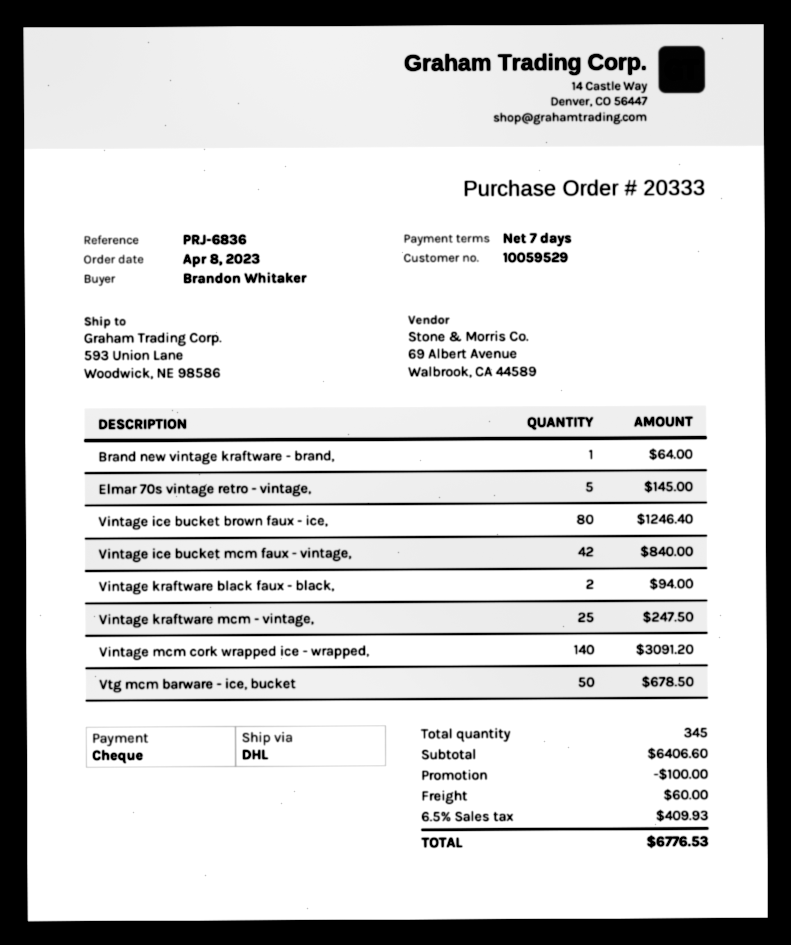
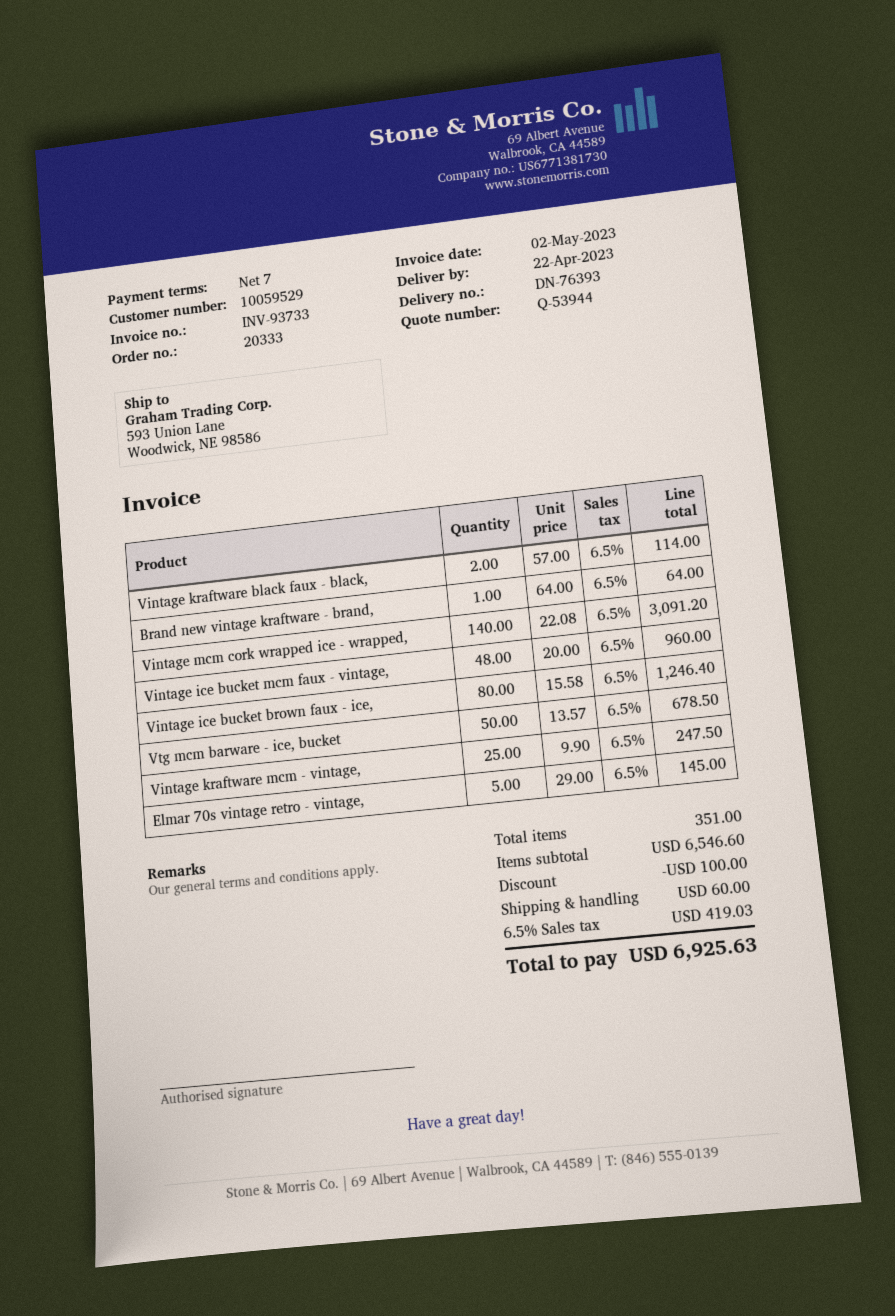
Vintage ice bucket mcm faux - vintage,: 42 for 840.00 -> 48 for 960.00
Vintage kraftware black faux - black,: 2 for 94.00 -> 2 for 114.00
total quantity: 345 -> 351
subtotal: 6406.60 -> 6546.60
tax: 6.5% = 409.93 -> 6.5% = 419.03
total: 6776.53 -> 6925.63

